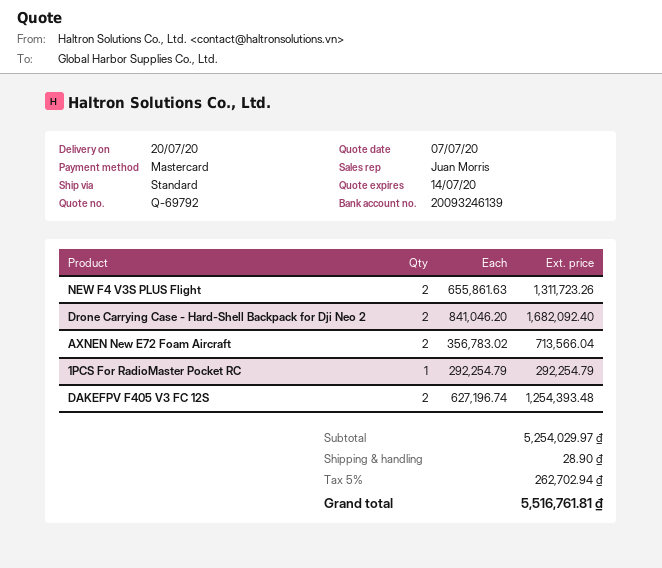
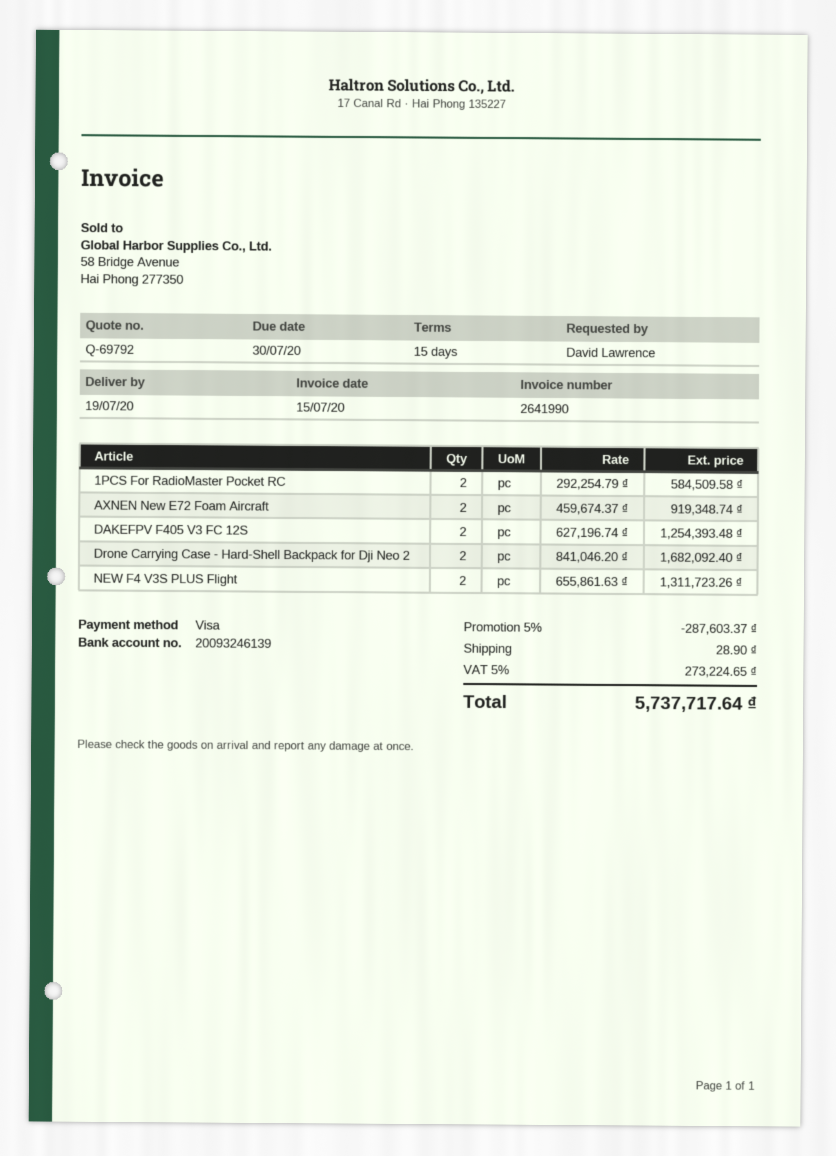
delivery date: 2020-07-20 -> 2020-07-19
payment method: Mastercard -> Visa
AXNEN New E72 Foam Aircraft: 2 x 356783.02 = 713566.04 -> 2 x 459674.37 = 919348.74
1PCS For RadioMaster Pocket RC: 1 x 292254.79 = 292254.79 -> 2 x 292254.79 = 584509.58
discount: none -> 5% = 287603.37
tax: 5% = 262702.94 -> 5% = 273224.65
total: 5516761.81 -> 5737717.64

